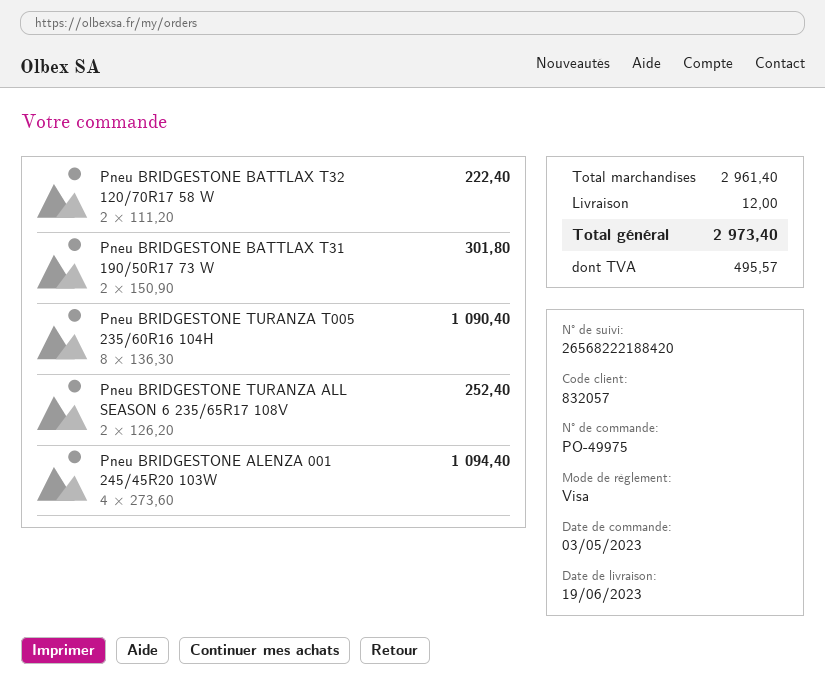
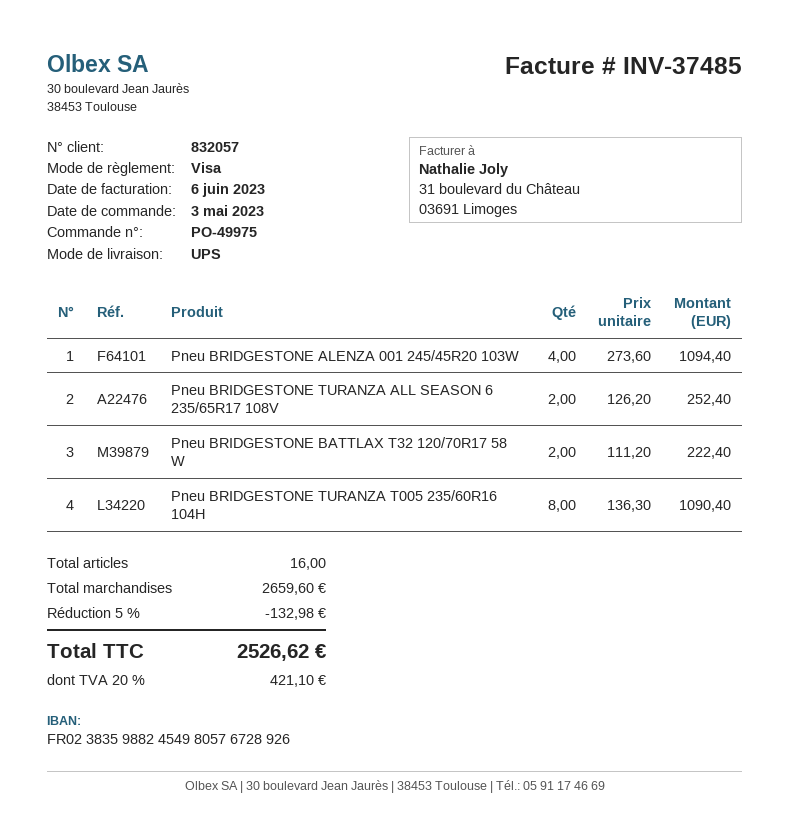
Pneu BRIDGESTONE BATTLAX T31 190/50R17 73 W: 2 x 150.90 = 301.80 -> none
subtotal: 2961.40 -> 2659.60
discount: none -> 5% = 132.98
shipping: 12.00 -> none
tax: 495.57 -> 421.10
total: 2973.40 -> 2526.62

